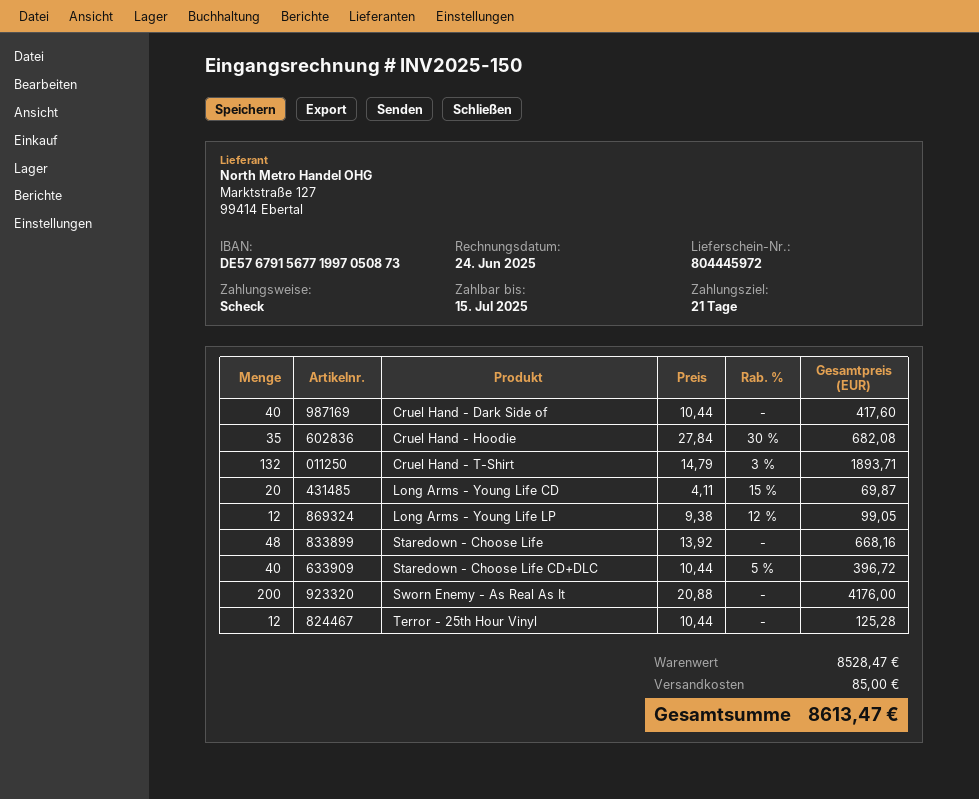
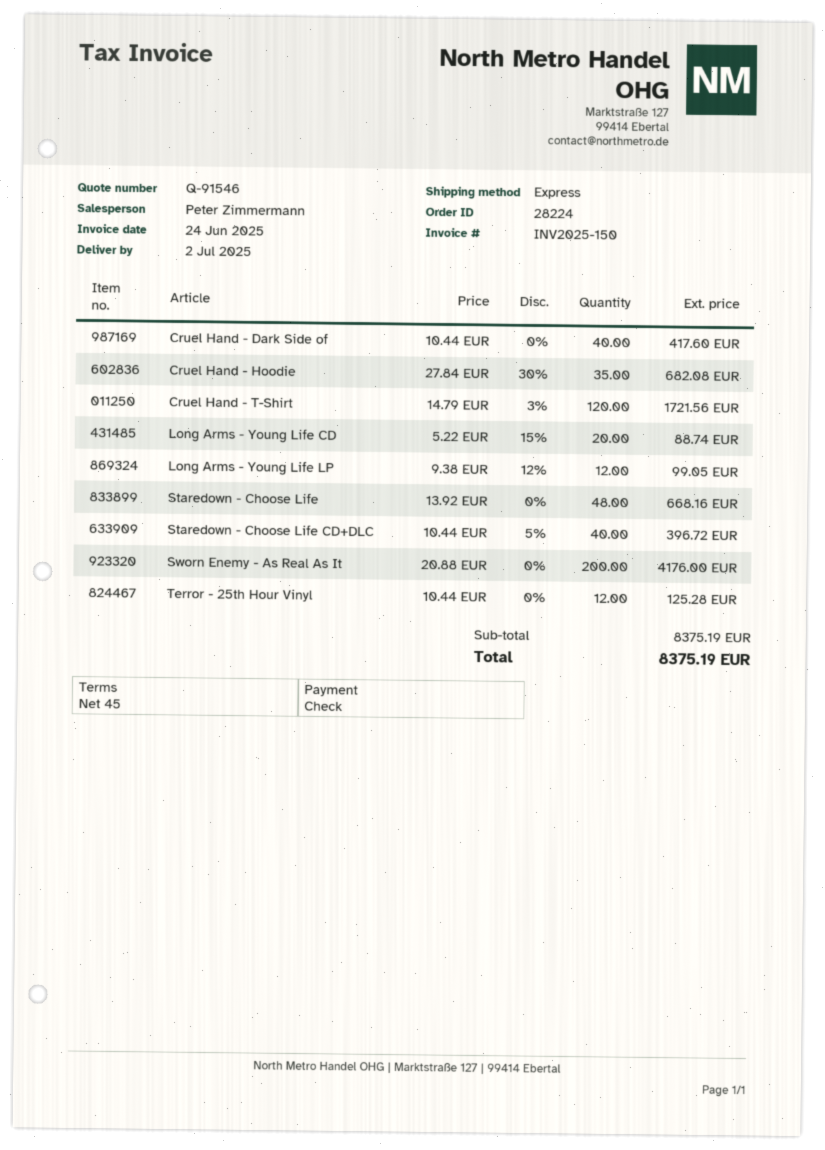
payment terms: 21 days -> 45 days
Cruel Hand - T-Shirt: 132 x 14.79 - 3% = 1893.71 -> 120 x 14.79 - 3% = 1721.56
Long Arms - Young Life CD: 20 x 4.11 - 15% = 69.87 -> 20 x 5.22 - 15% = 88.74
subtotal: 8528.47 -> 8375.19
shipping: 85.00 -> none
total: 8613.47 -> 8375.19

